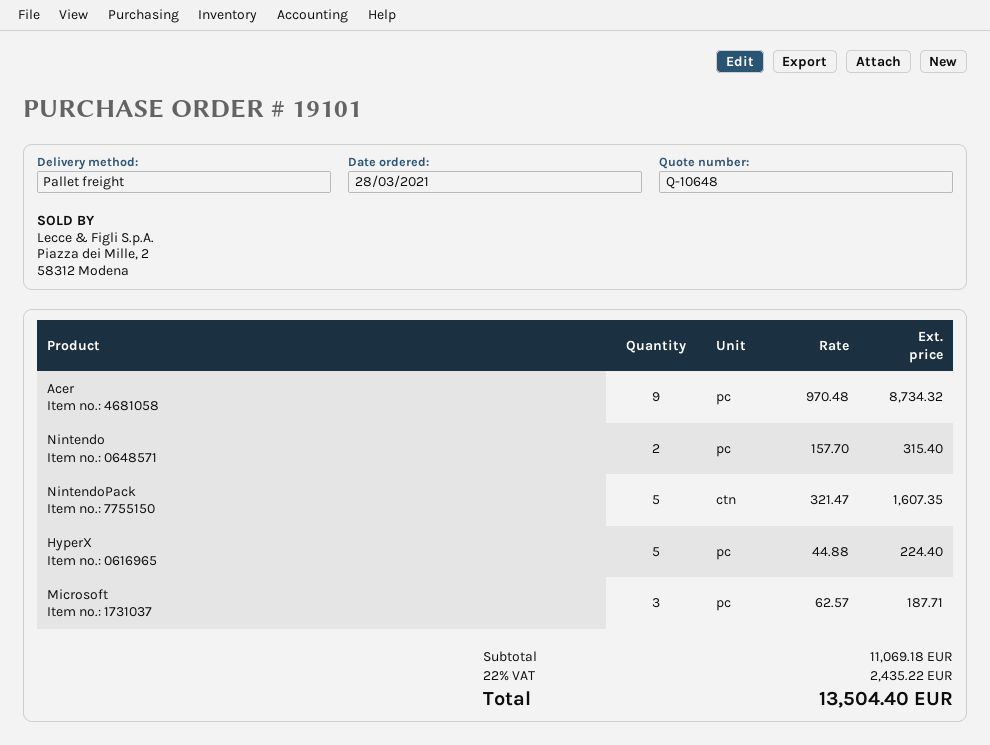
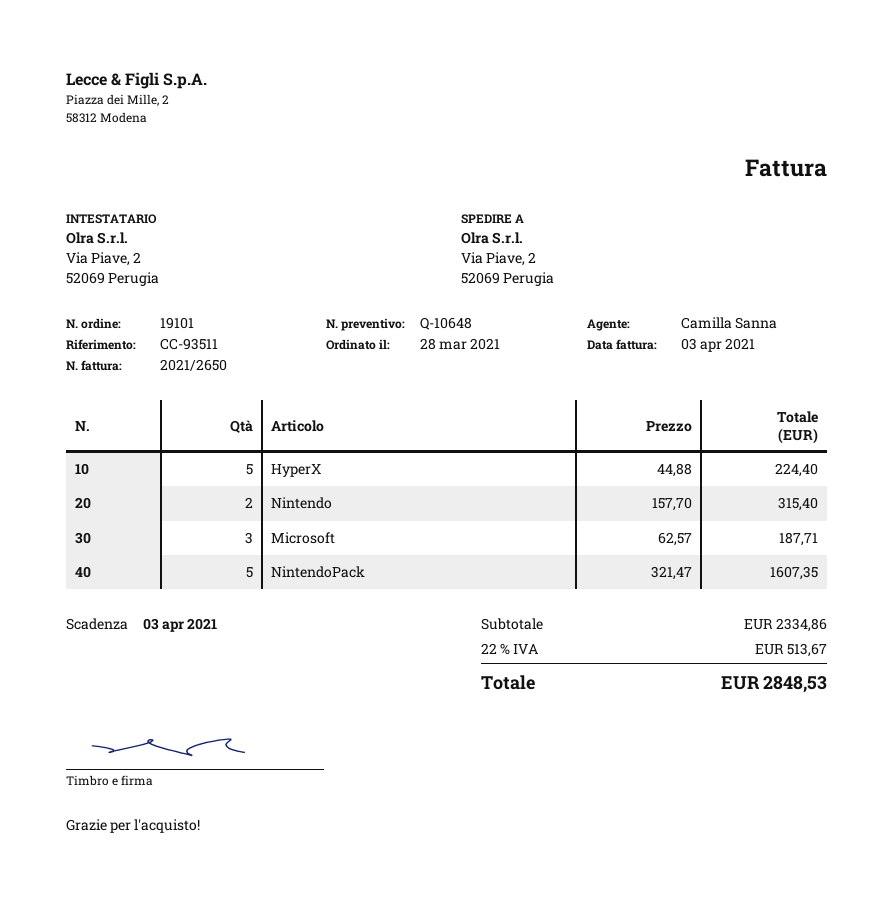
Acer: 9 x 970.48 = 8734.32 -> none
subtotal: 11069.18 -> 2334.86
tax: 22% = 2435.22 -> 22% = 513.67
total: 13504.40 -> 2848.53

